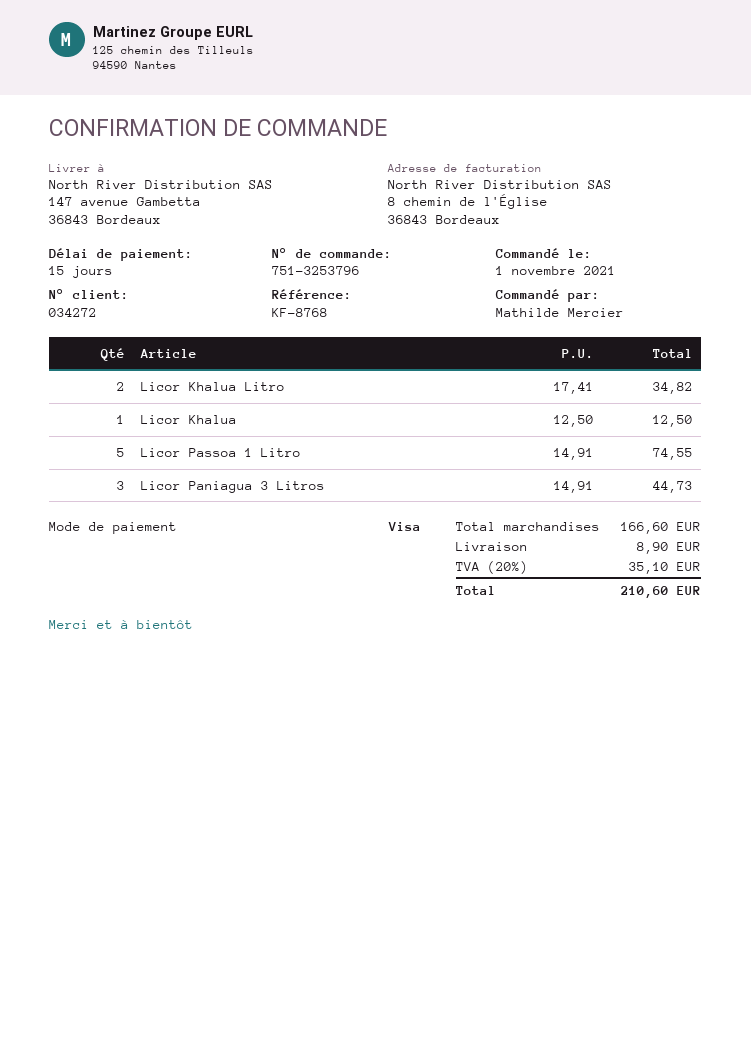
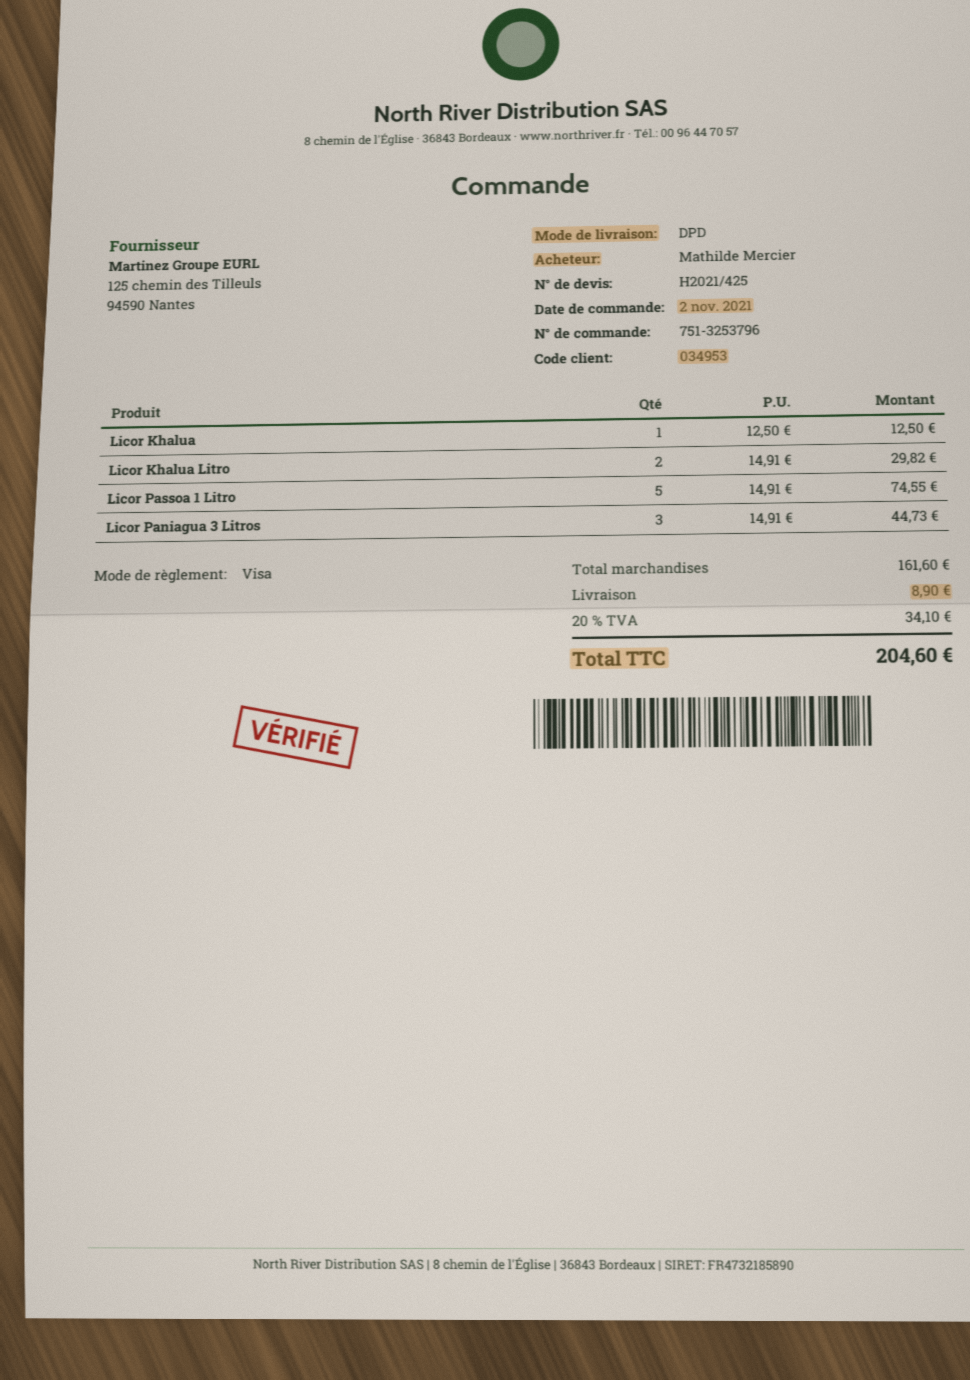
order date: 2021-11-01 -> 2021-11-02
customer number: 034272 -> 034953
Licor Khalua Litro: 2 x 17.41 = 34.82 -> 2 x 14.91 = 29.82
subtotal: 166.60 -> 161.60
tax: 20% = 35.10 -> 20% = 34.10
total: 210.60 -> 204.60

